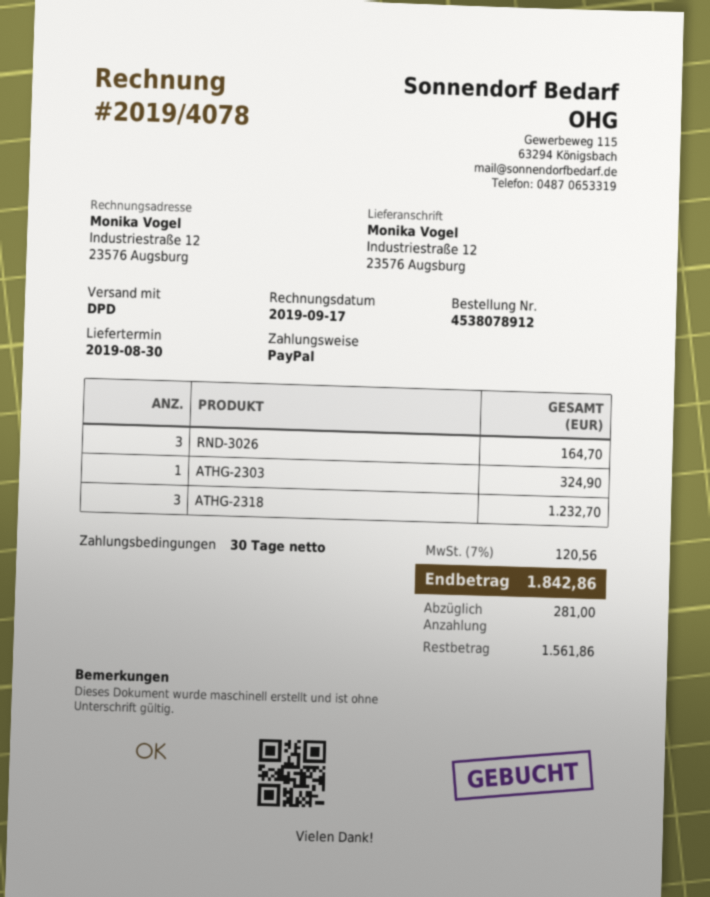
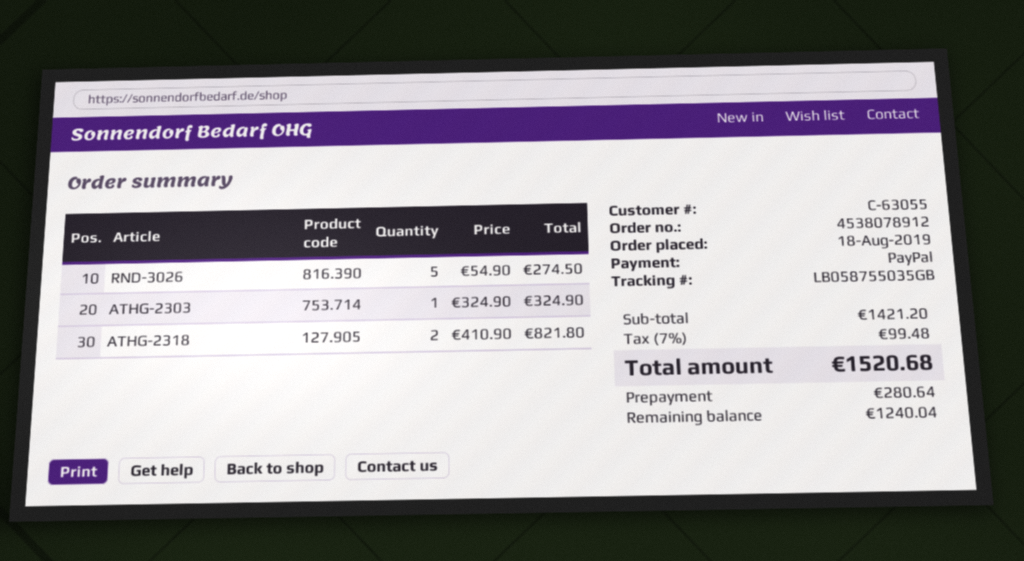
RND-3026: 3 for 164.70 -> 5 for 274.50
ATHG-2318: 3 for 1232.70 -> 2 for 821.80
tax: 7% = 120.56 -> 7% = 99.48
total: 1842.86 -> 1520.68
deposit: 281.00 -> 280.64
balance: 1561.86 -> 1240.04

